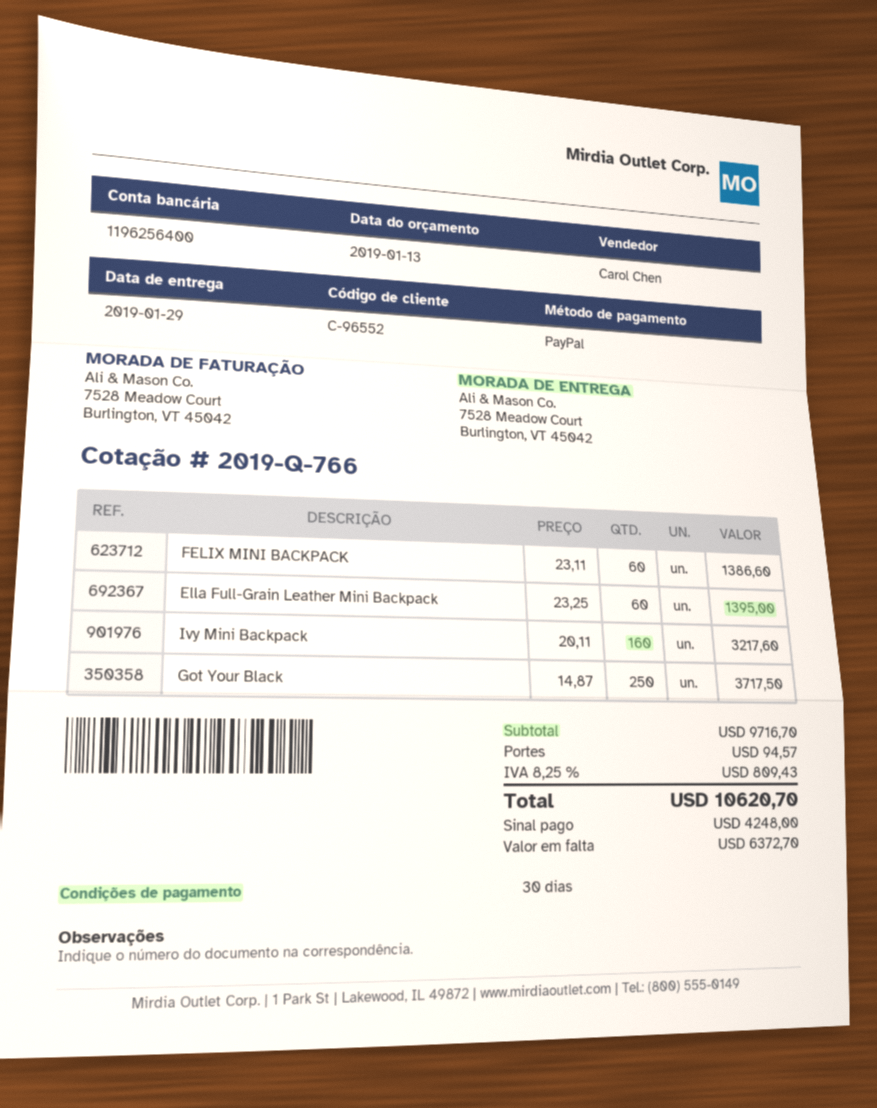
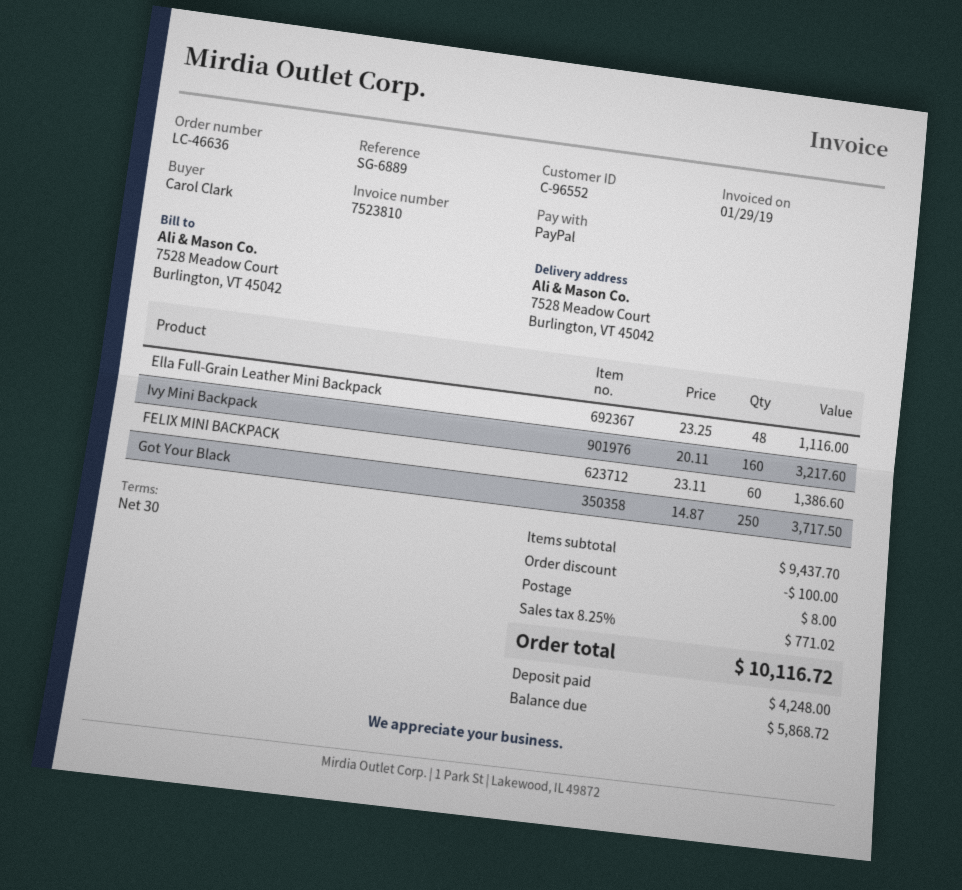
Ella Full-Grain Leather Mini Backpack: 60 x 23.25 = 1395.00 -> 48 x 23.25 = 1116.00
subtotal: 9716.70 -> 9437.70
discount: none -> 100.00
shipping: 94.57 -> 8.00
tax: 8.25% = 809.43 -> 8.25% = 771.02
total: 10620.70 -> 10116.72
balance: 6372.70 -> 5868.72

